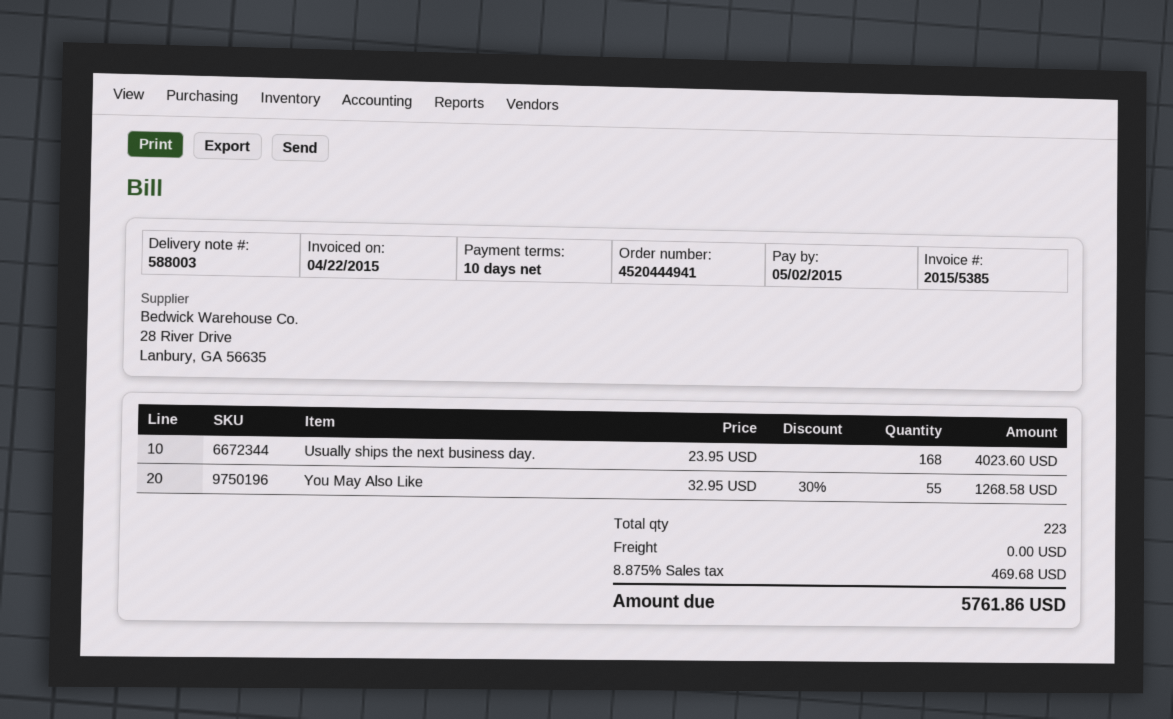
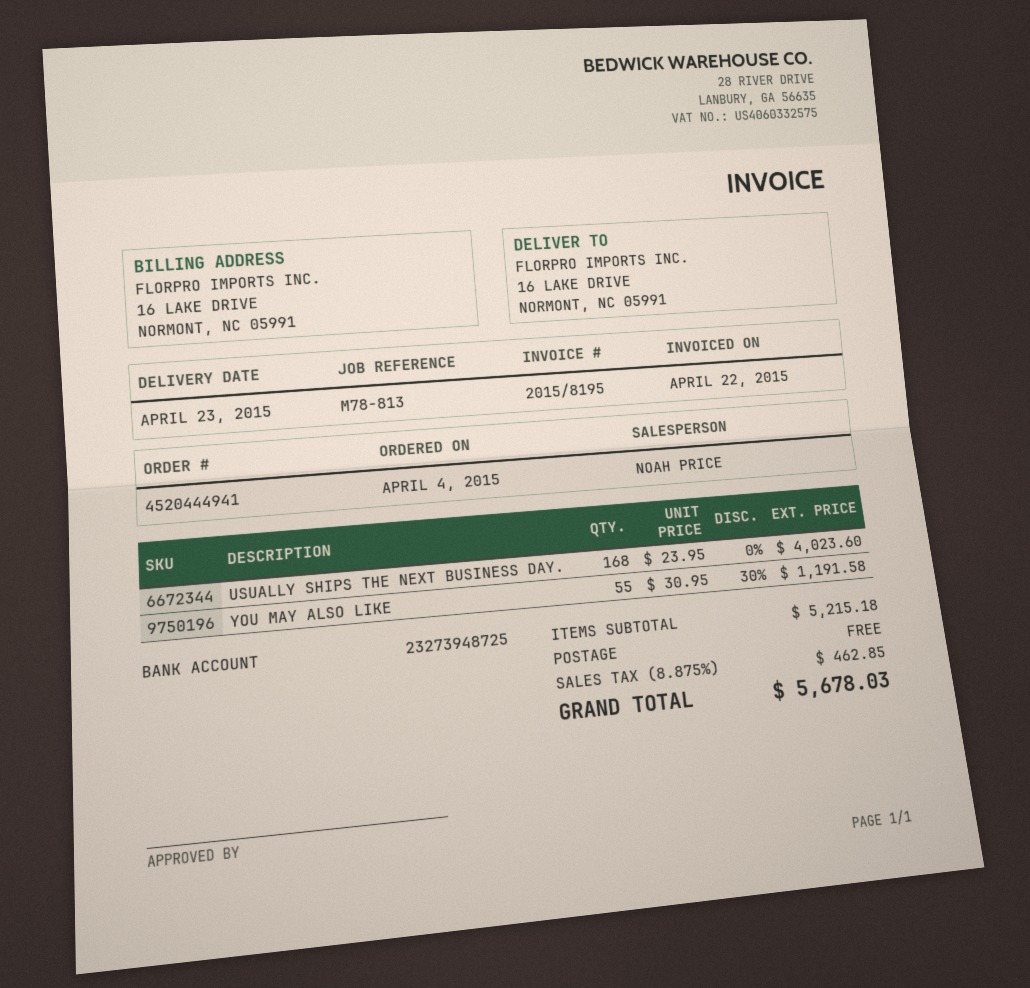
invoice number: 2015/5385 -> 2015/8195
You May Also Like: 55 x 32.95 - 30% = 1268.58 -> 55 x 30.95 - 30% = 1191.58
tax: 8.875% = 469.68 -> 8.875% = 462.85
total: 5761.86 -> 5678.03

